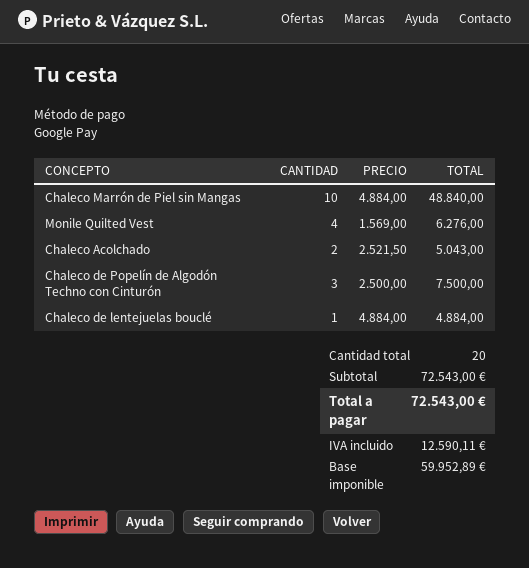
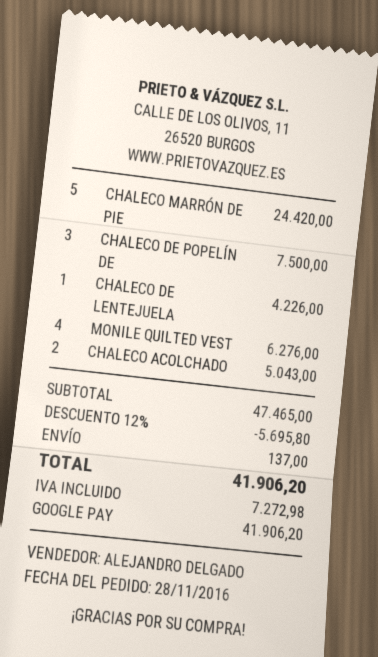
Chaleco Marrón de Piel sin Mangas: 10 for 48840.00 -> 5 for 24420.00
Chaleco de lentejuelas bouclé: 1 for 4884.00 -> 1 for 4226.00
subtotal: 72543.00 -> 47465.00
discount: none -> 12% = 5695.80
shipping: none -> 137.00
tax: 12590.11 -> 7272.98
total: 72543.00 -> 41906.20

